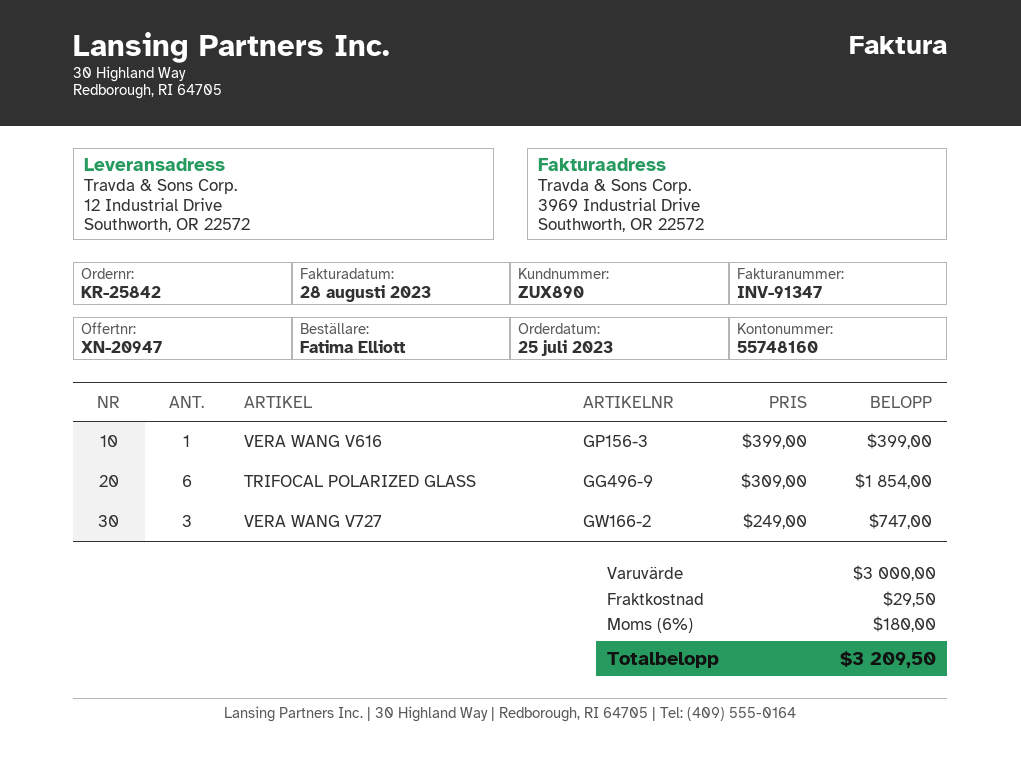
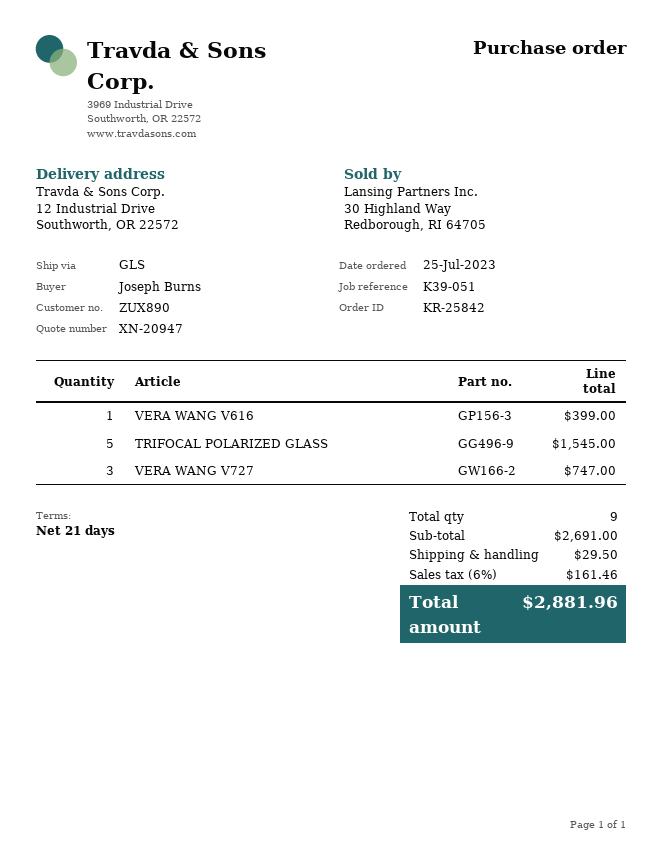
ordered by: Fatima Elliott -> Joseph Burns
TRIFOCAL POLARIZED GLASS: 6 for 1854.00 -> 5 for 1545.00
subtotal: 3000.00 -> 2691.00
tax: 6% = 180.00 -> 6% = 161.46
total: 3209.50 -> 2881.96

